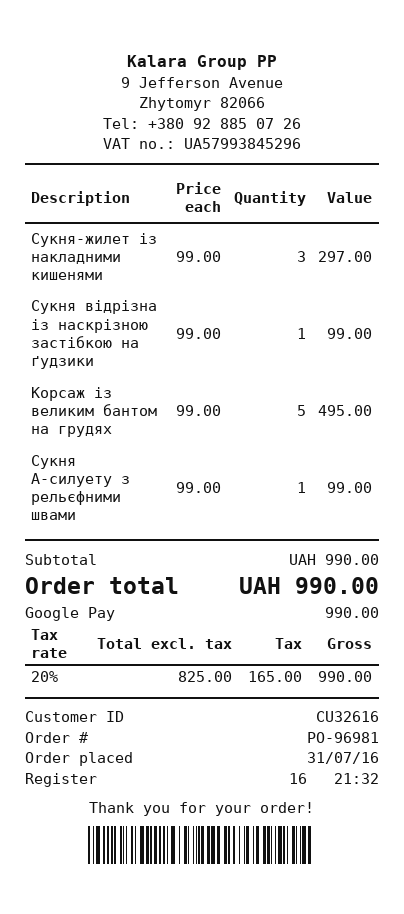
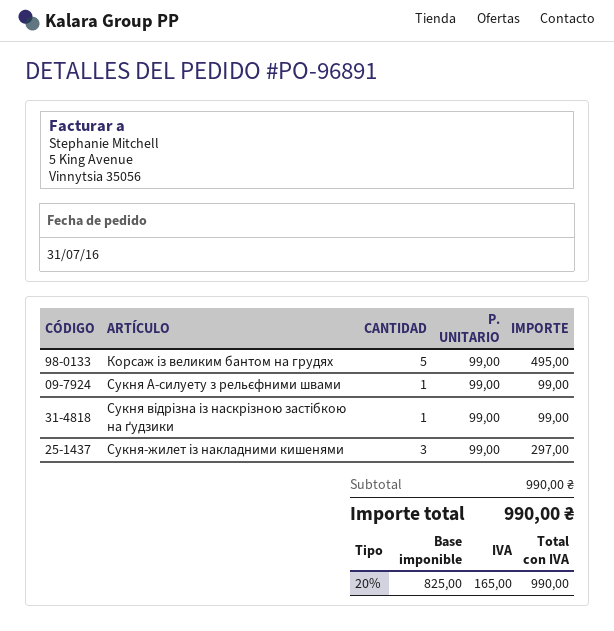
order number: PO-96981 -> PO-96891

